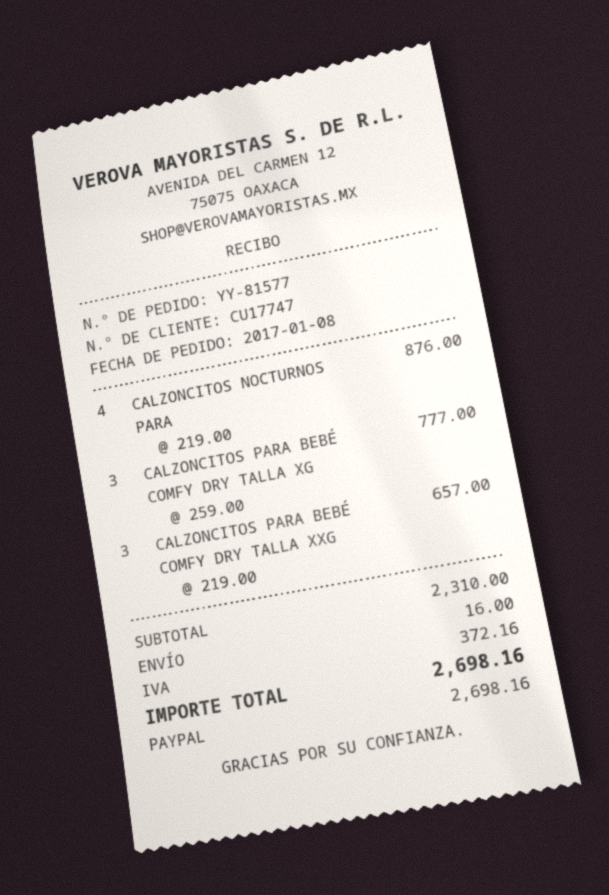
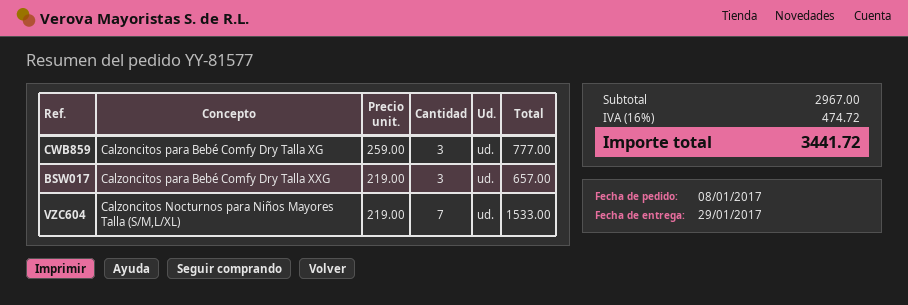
CALZONCITOS NOCTURNOS PARA: 4 x 219.00 = 876.00 -> 7 x 219.00 = 1533.00
subtotal: 2310.00 -> 2967.00
shipping: 16.00 -> none
tax: 372.16 -> 474.72
total: 2698.16 -> 3441.72

